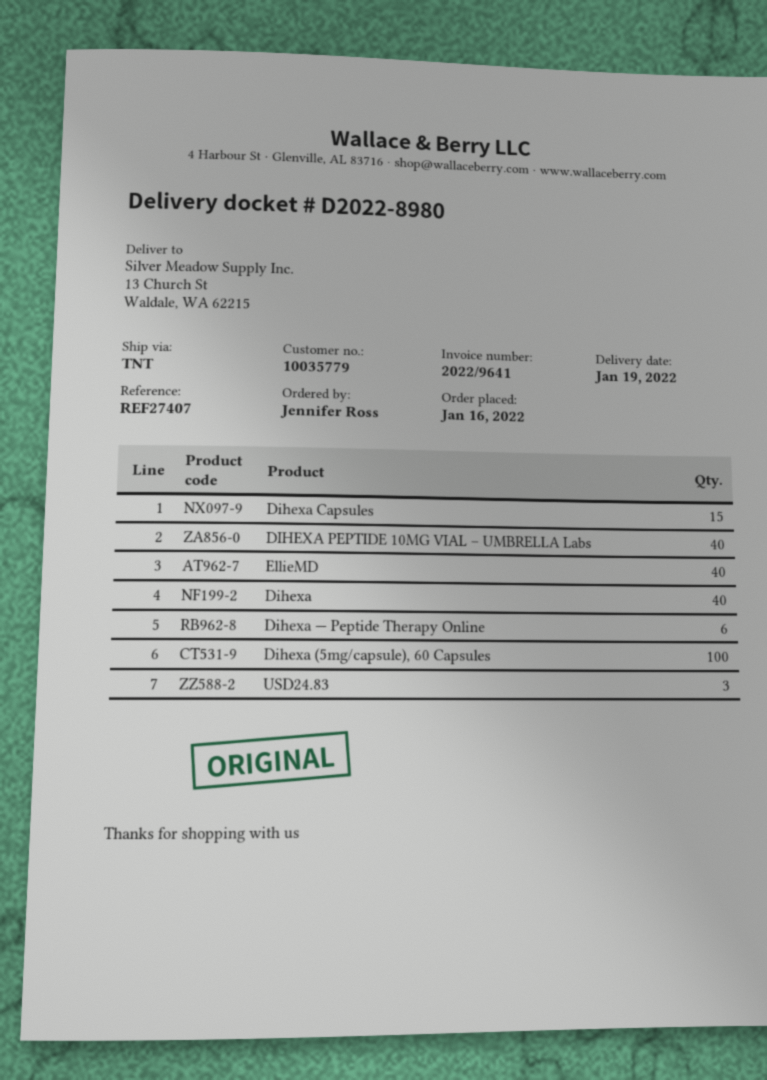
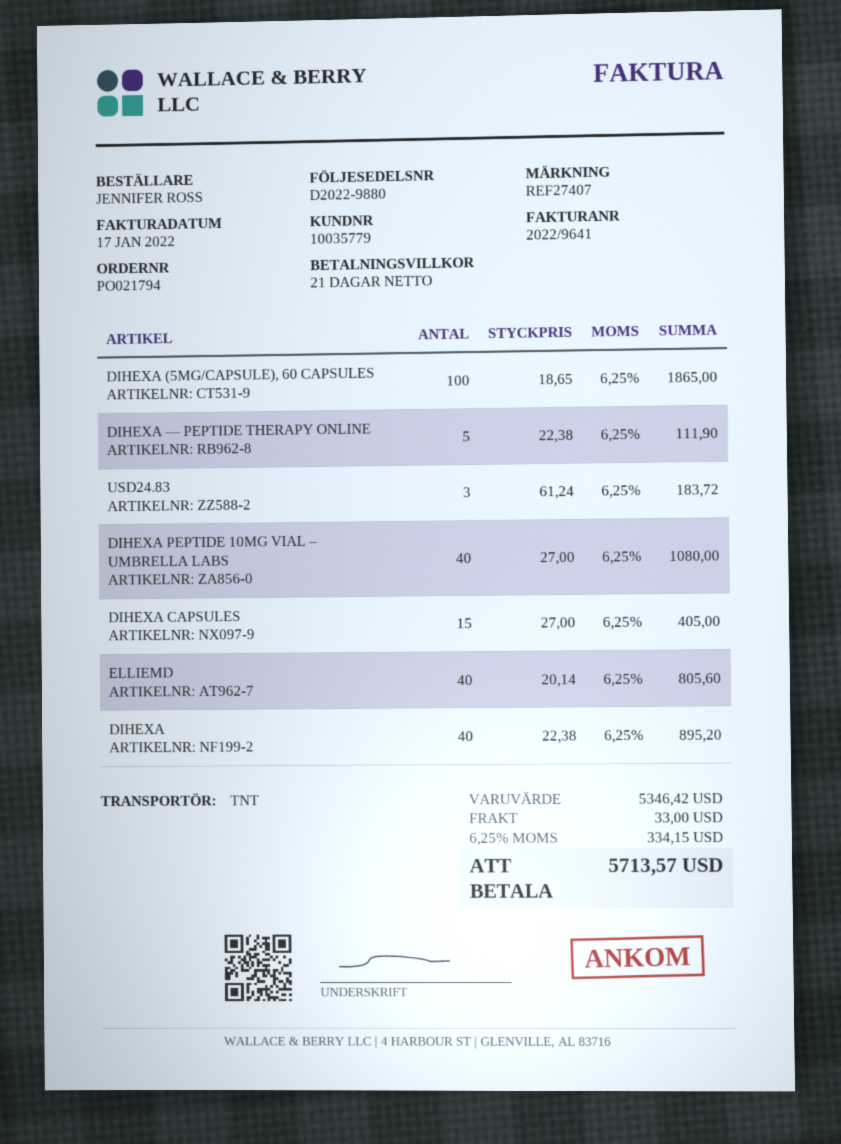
delivery note number: D2022-8980 -> D2022-9880
Dihexa — Peptide Therapy Online: 6 -> 5

